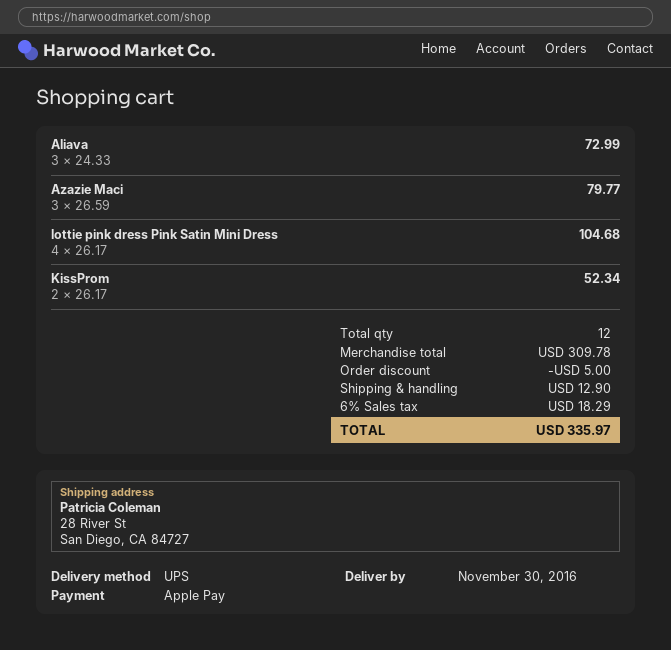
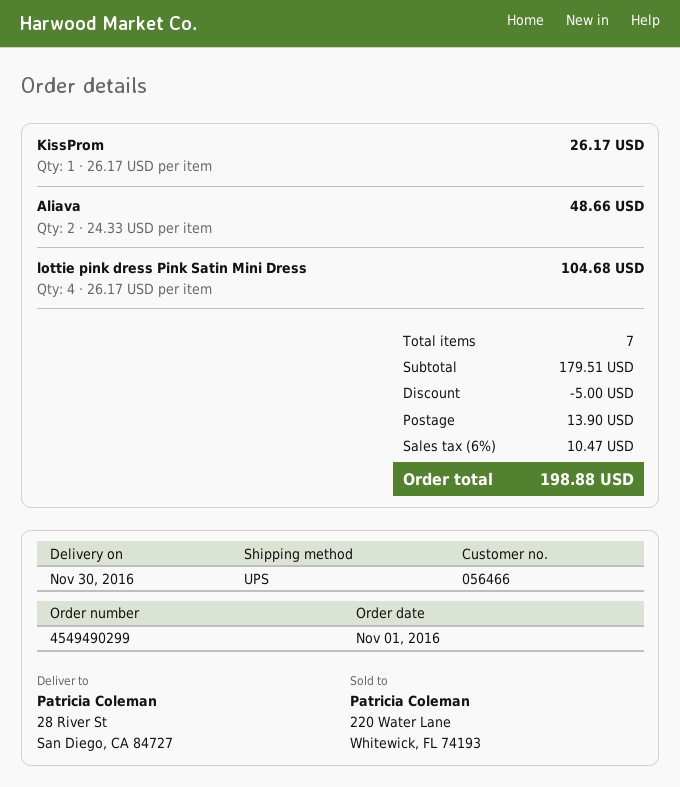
Aliava: 3 x 24.33 = 72.99 -> 2 x 24.33 = 48.66
Azazie Maci: 3 x 26.59 = 79.77 -> none
KissProm: 2 x 26.17 = 52.34 -> 1 x 26.17 = 26.17
total quantity: 12 -> 7
subtotal: 309.78 -> 179.51
shipping: 12.90 -> 13.90
tax: 6% = 18.29 -> 6% = 10.47
total: 335.97 -> 198.88

